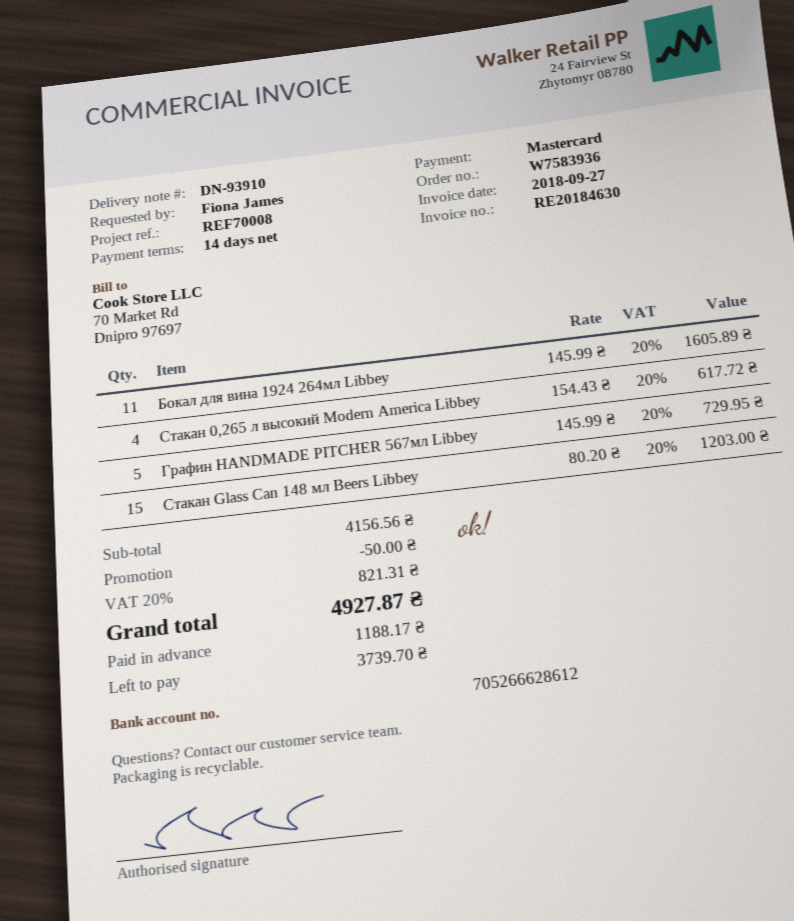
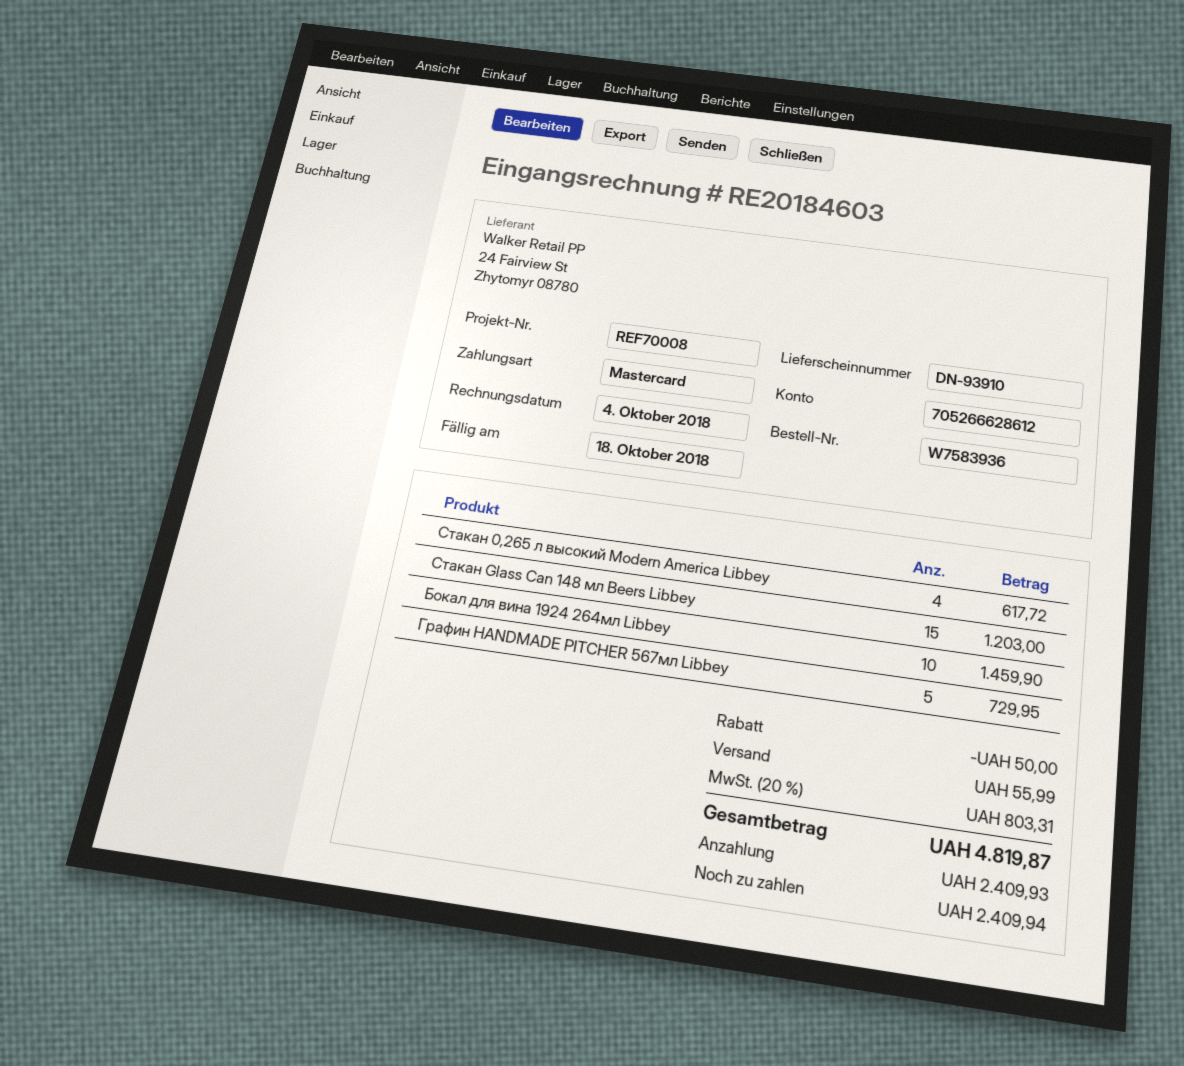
invoice number: RE20184630 -> RE20184603
invoice date: 2018-09-27 -> 2018-10-04
Бокал для вина 1924 264мл Libbey: 11 for 1605.89 -> 10 for 1459.90
shipping: none -> 55.99
tax: 20% = 821.31 -> 20% = 803.31
total: 4927.87 -> 4819.87
deposit: 1188.17 -> 2409.93
balance: 3739.70 -> 2409.94

